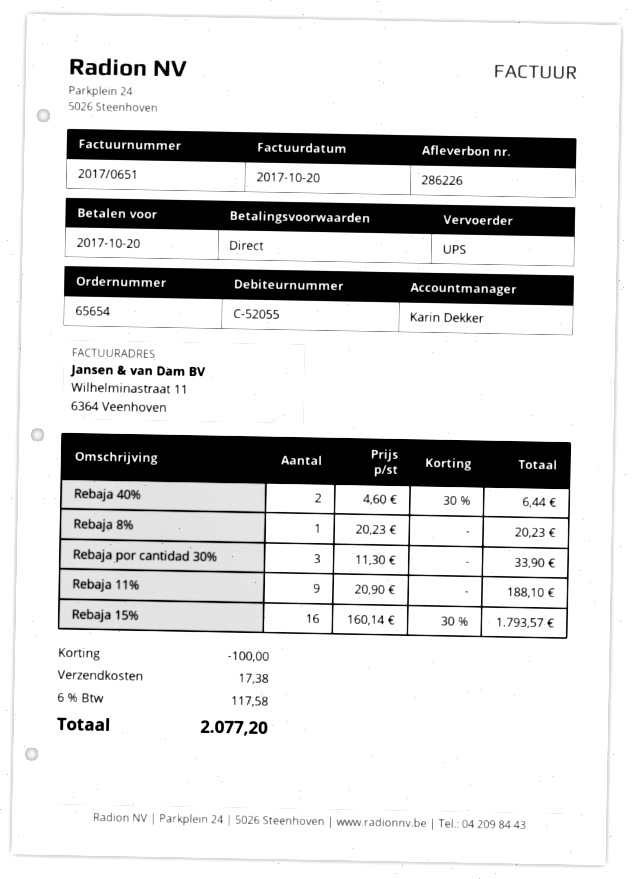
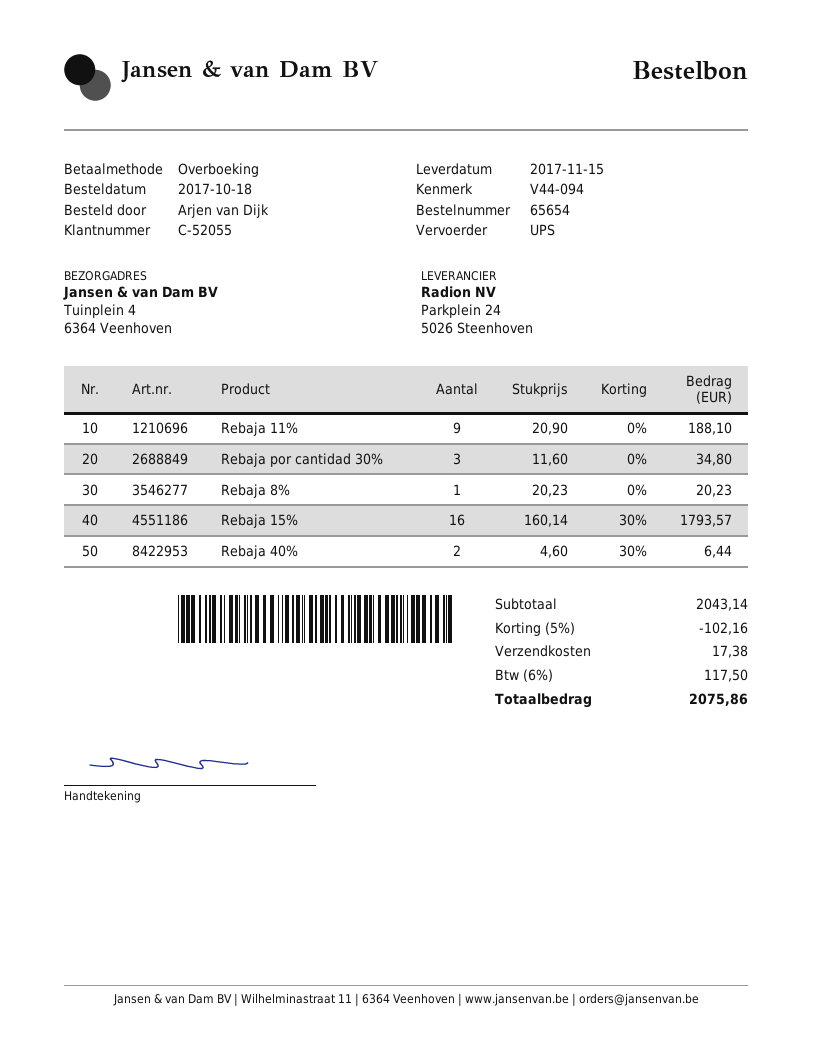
Rebaja por cantidad 30%: 3 x 11.30 = 33.90 -> 3 x 11.60 = 34.80
discount: 100.00 -> 102.16
tax: 6% = 117.58 -> 6% = 117.50
total: 2077.20 -> 2075.86

